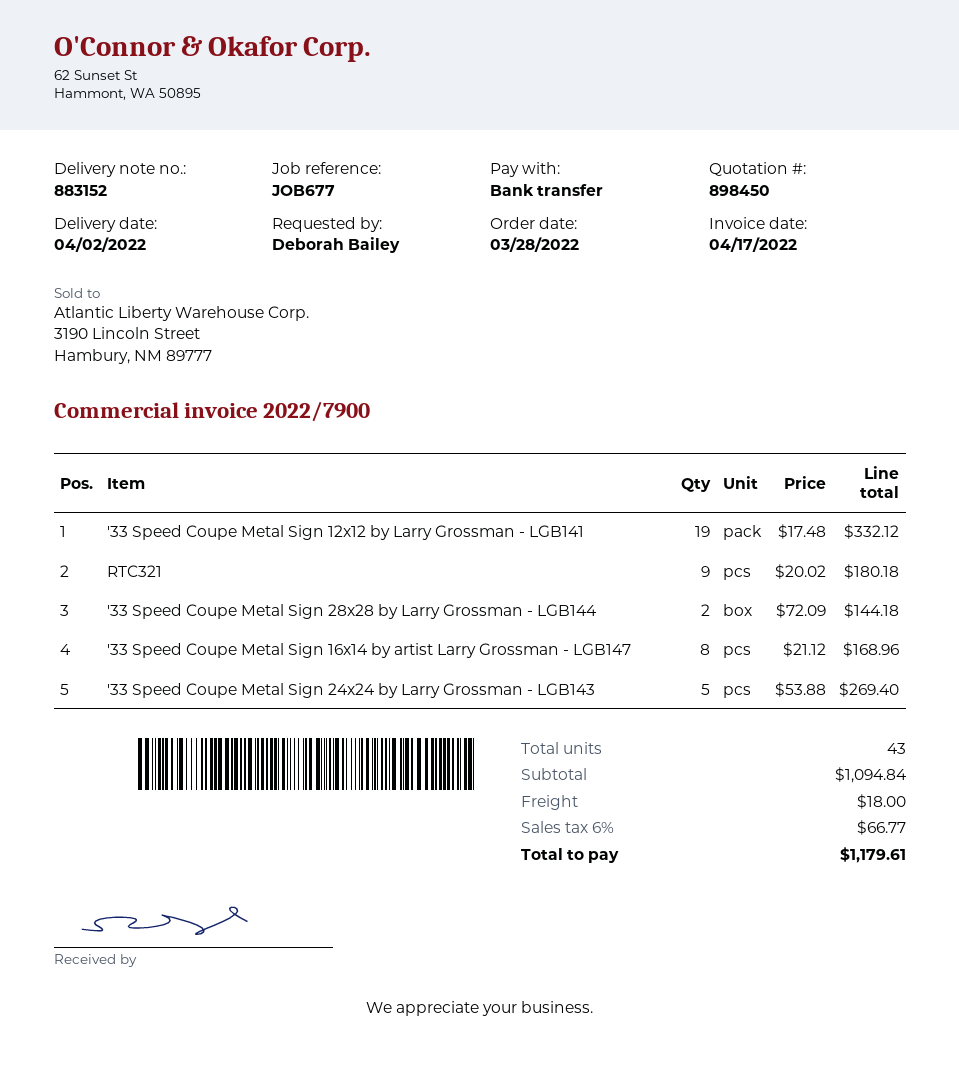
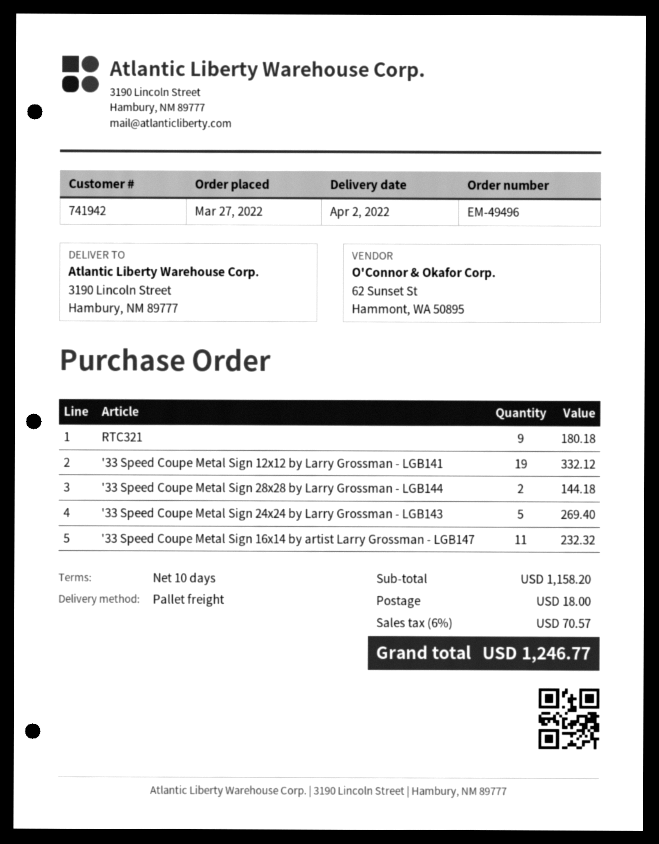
order date: 2022-03-28 -> 2022-03-27
'33 Speed Coupe Metal Sign 16x14 by artist Larry Grossman - LGB147: 8 for 168.96 -> 11 for 232.32
subtotal: 1094.84 -> 1158.20
tax: 6% = 66.77 -> 6% = 70.57
total: 1179.61 -> 1246.77

